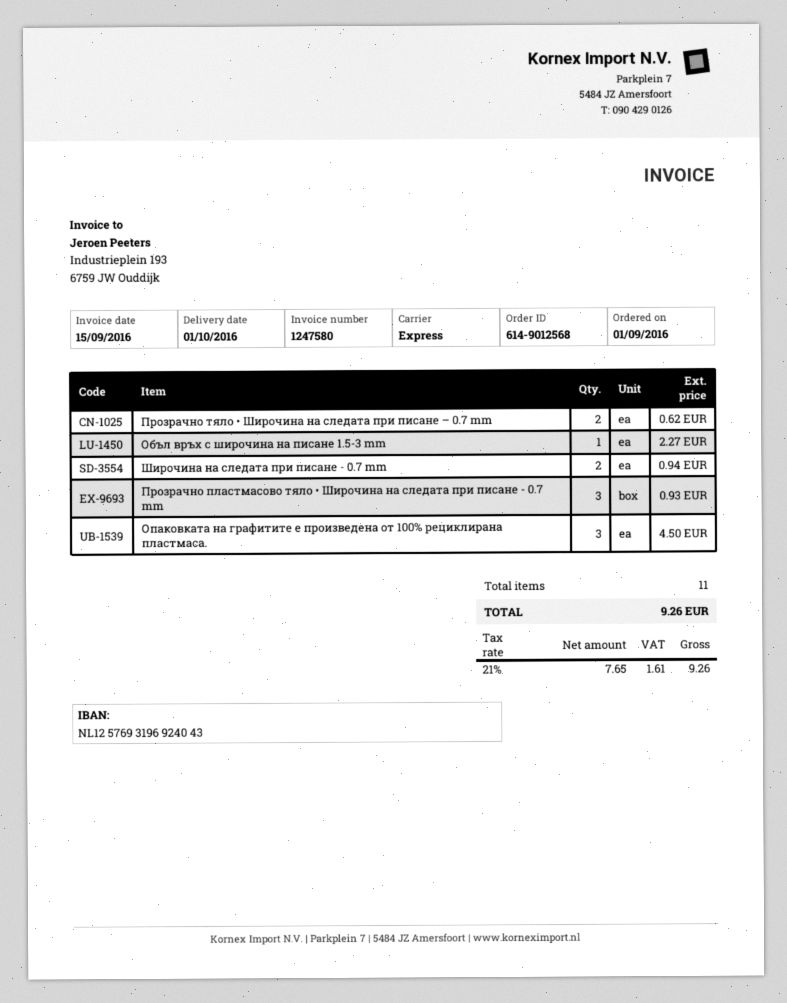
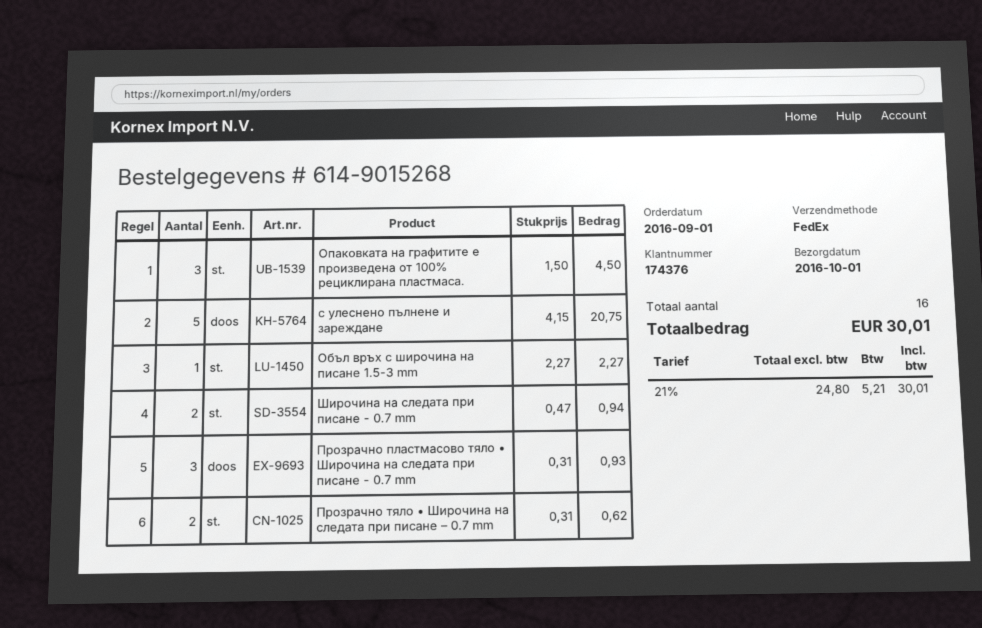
order number: 614-9012568 -> 614-9015268
shipping method: express -> FedEx
с улеснено пълнене и зареждане: none -> 5 for 20.75
total quantity: 11 -> 16
net: 7.65 -> 24.80
tax: 21% = 1.61 -> 21% = 5.21
total: 9.26 -> 30.01

